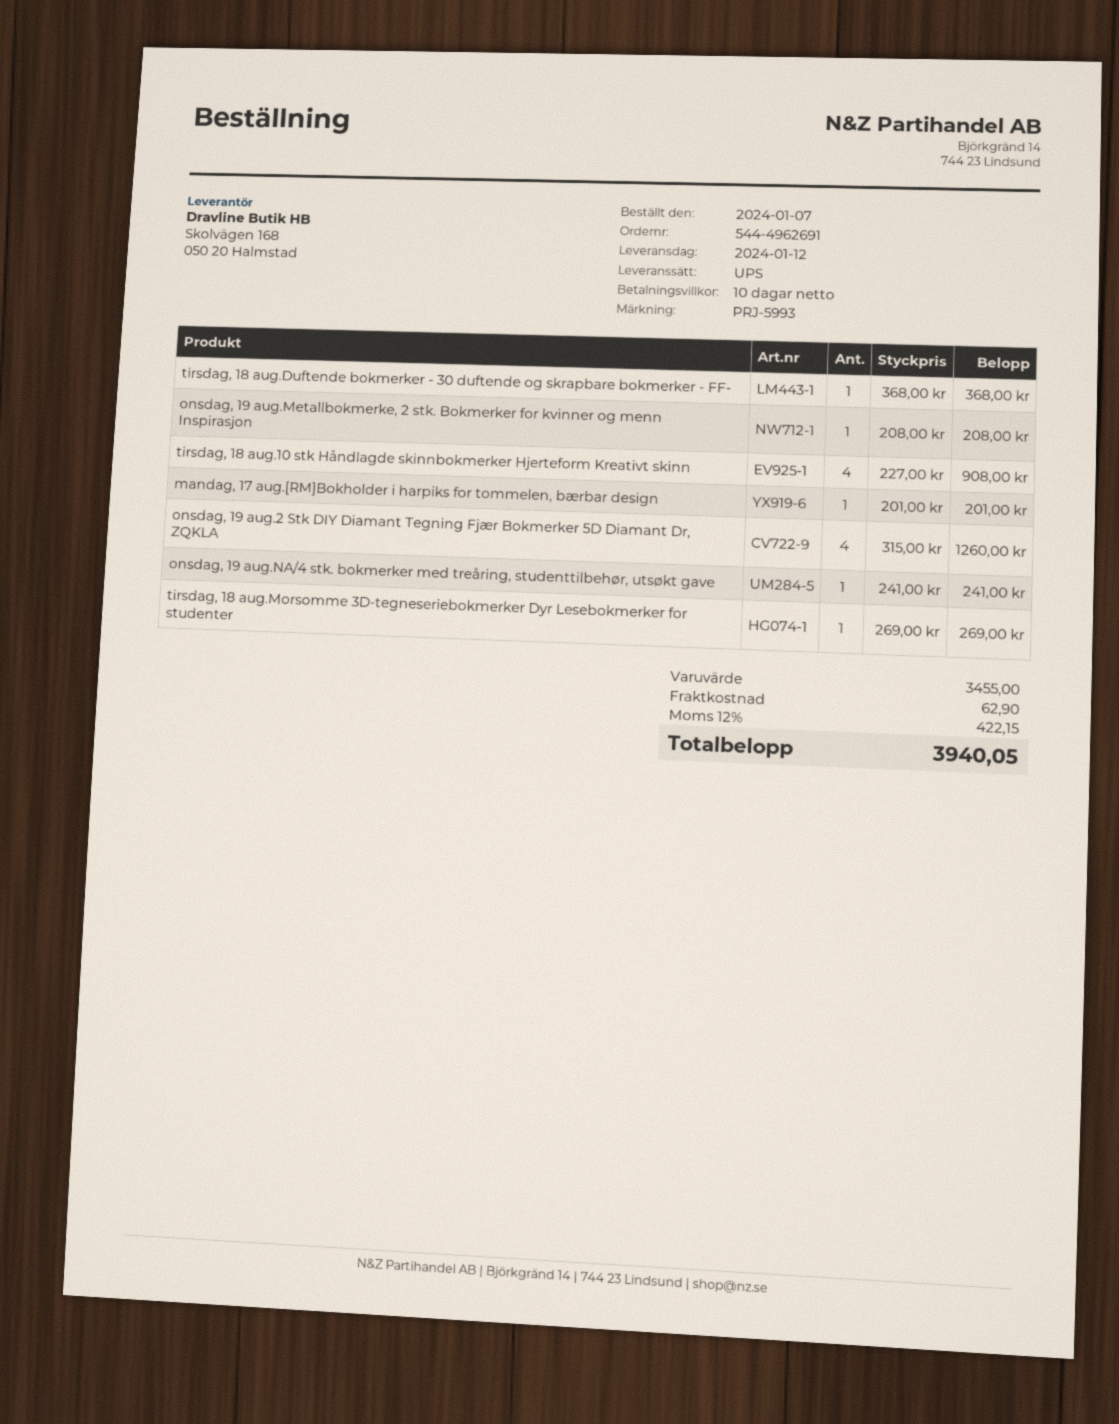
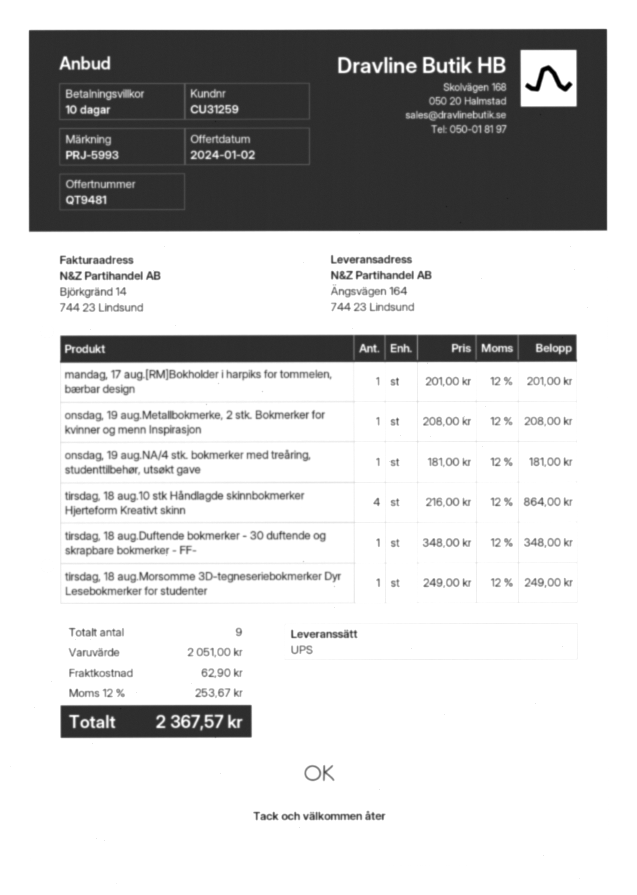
tirsdag, 18 aug.Duftende bokmerker - 30 duftende og skrapbare bokmerker - FF-: 1 x 368.00 = 368.00 -> 1 x 348.00 = 348.00
tirsdag, 18 aug.10 stk Håndlagde skinnbokmerker Hjerteform Kreativt skinn: 4 x 227.00 = 908.00 -> 4 x 216.00 = 864.00
onsdag, 19 aug.2 Stk DIY Diamant Tegning Fjær Bokmerker 5D Diamant Dr, ZQKLA: 4 x 315.00 = 1260.00 -> none
onsdag, 19 aug.NA/4 stk. bokmerker med treåring, studenttilbehør, utsøkt gave: 1 x 241.00 = 241.00 -> 1 x 181.00 = 181.00
tirsdag, 18 aug.Morsomme 3D-tegneseriebokmerker Dyr Lesebokmerker for studenter: 1 x 269.00 = 269.00 -> 1 x 249.00 = 249.00
subtotal: 3455.00 -> 2051.00
tax: 12% = 422.15 -> 12% = 253.67
total: 3940.05 -> 2367.57

